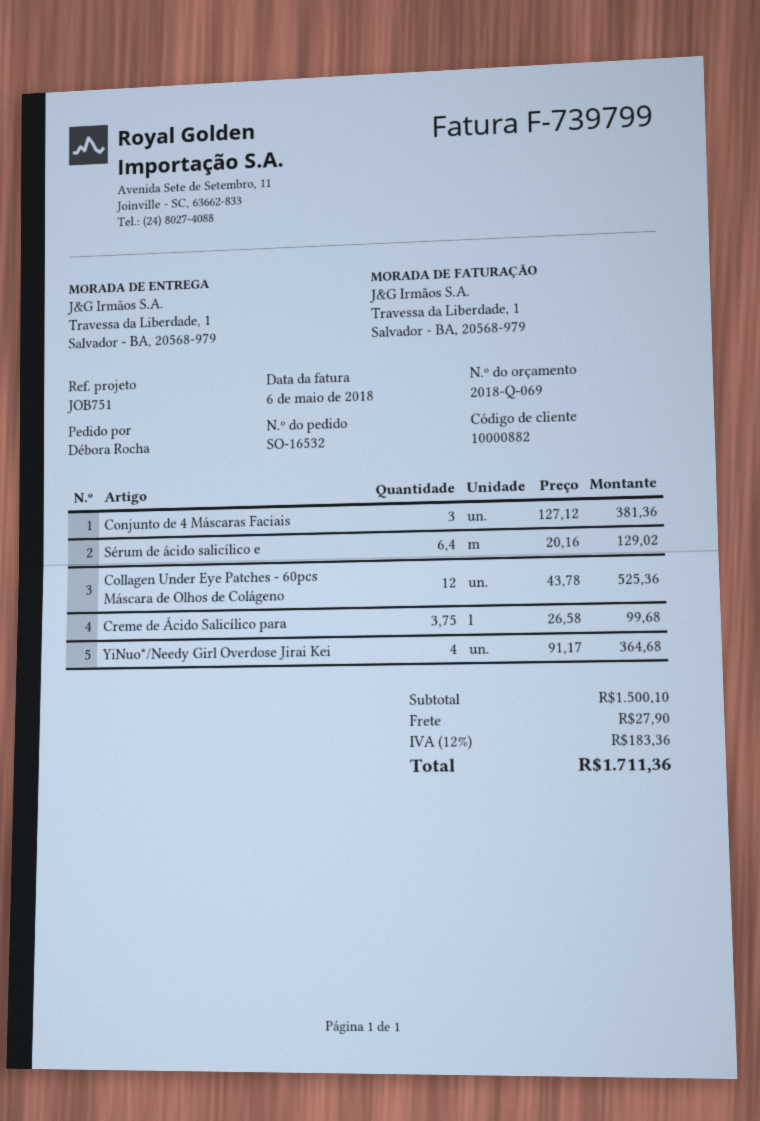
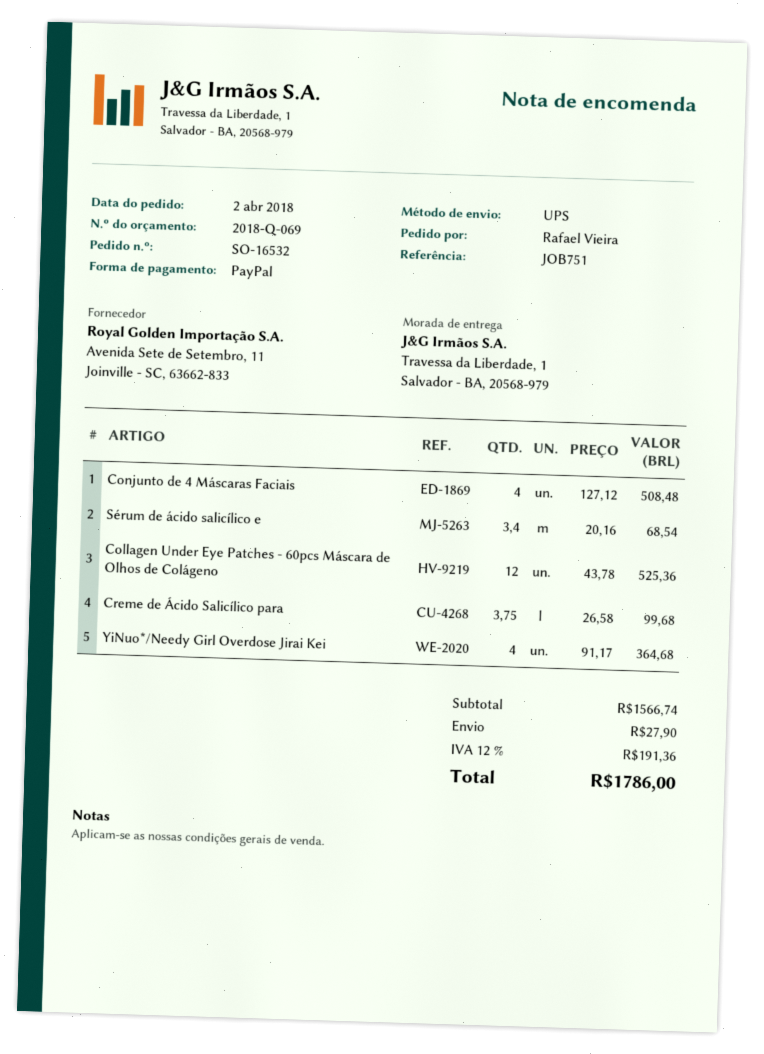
ordered by: Débora Rocha -> Rafael Vieira
Conjunto de 4 Máscaras Faciais: 3 x 127.12 = 381.36 -> 4 x 127.12 = 508.48
Sérum de ácido salicílico e: 6.4 x 20.16 = 129.02 -> 3.4 x 20.16 = 68.54
subtotal: 1500.10 -> 1566.74
tax: 12% = 183.36 -> 12% = 191.36
total: 1711.36 -> 1786.00

